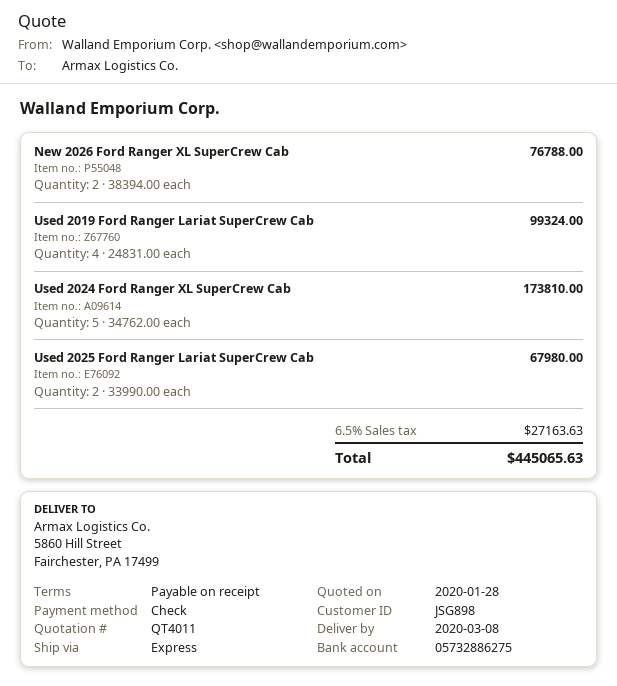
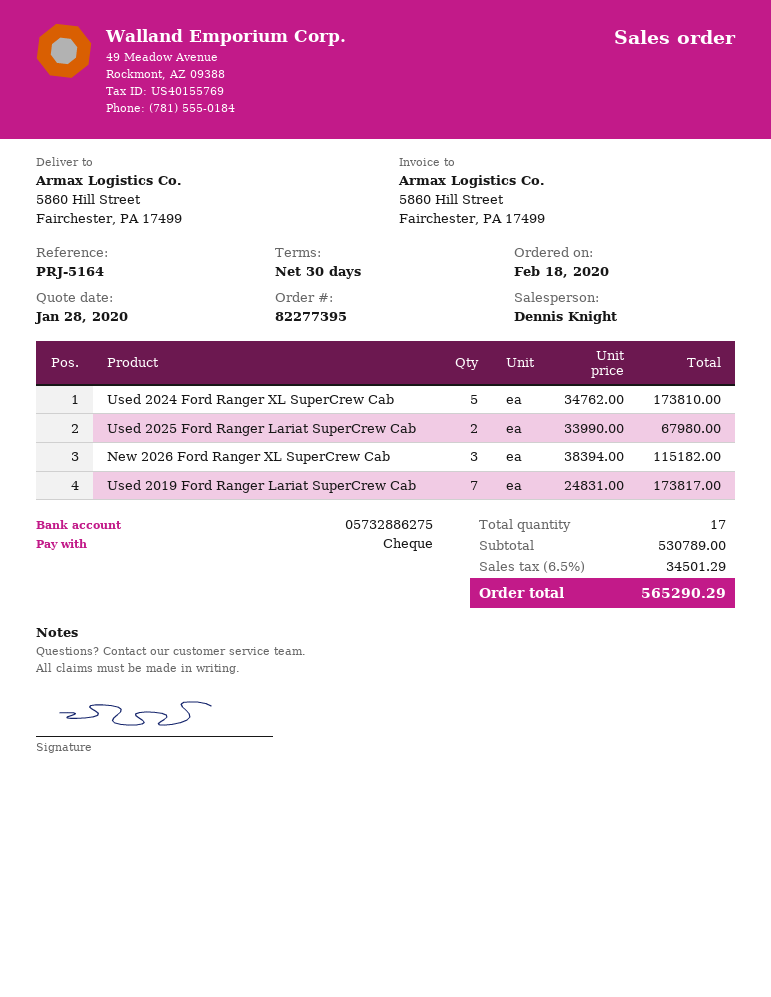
payment terms: on receipt -> 30 days
New 2026 Ford Ranger XL SuperCrew Cab: 2 x 38394.00 = 76788.00 -> 3 x 38394.00 = 115182.00
Used 2019 Ford Ranger Lariat SuperCrew Cab: 4 x 24831.00 = 99324.00 -> 7 x 24831.00 = 173817.00
tax: 6.5% = 27163.63 -> 6.5% = 34501.29
total: 445065.63 -> 565290.29

